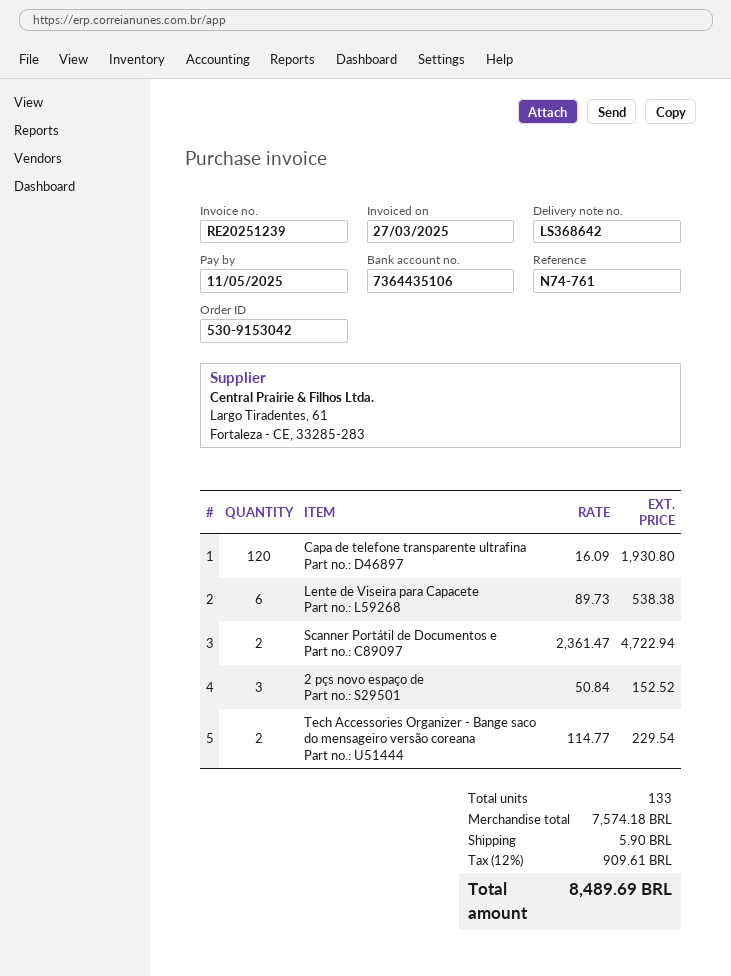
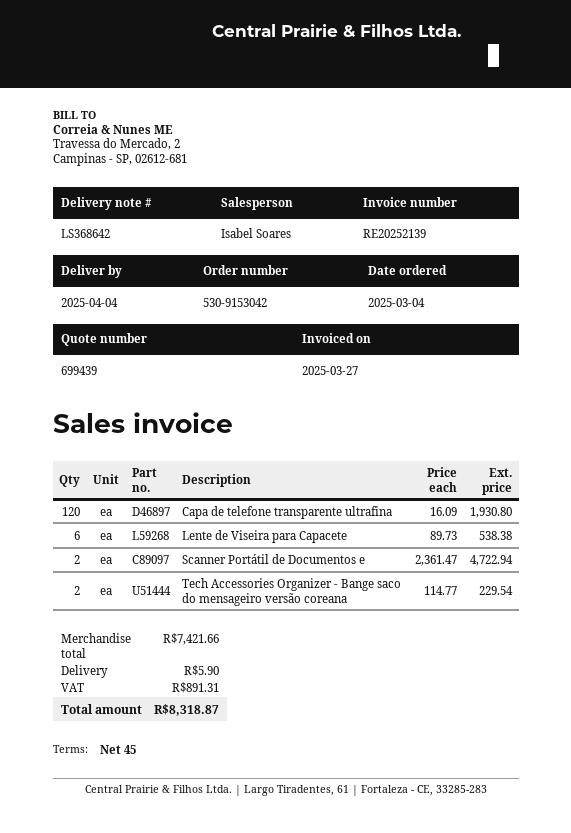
invoice number: RE20251239 -> RE20252139
2 pçs novo espaço de: 3 x 50.84 = 152.52 -> none
subtotal: 7574.18 -> 7421.66
tax: 909.61 -> 891.31
total: 8489.69 -> 8318.87

